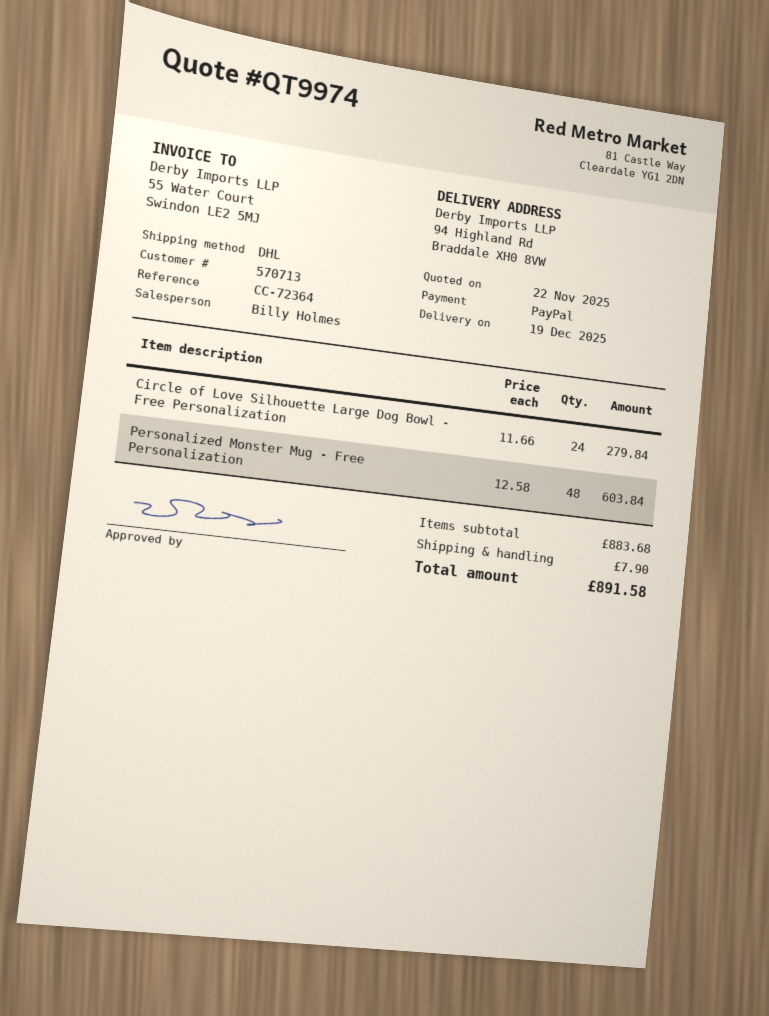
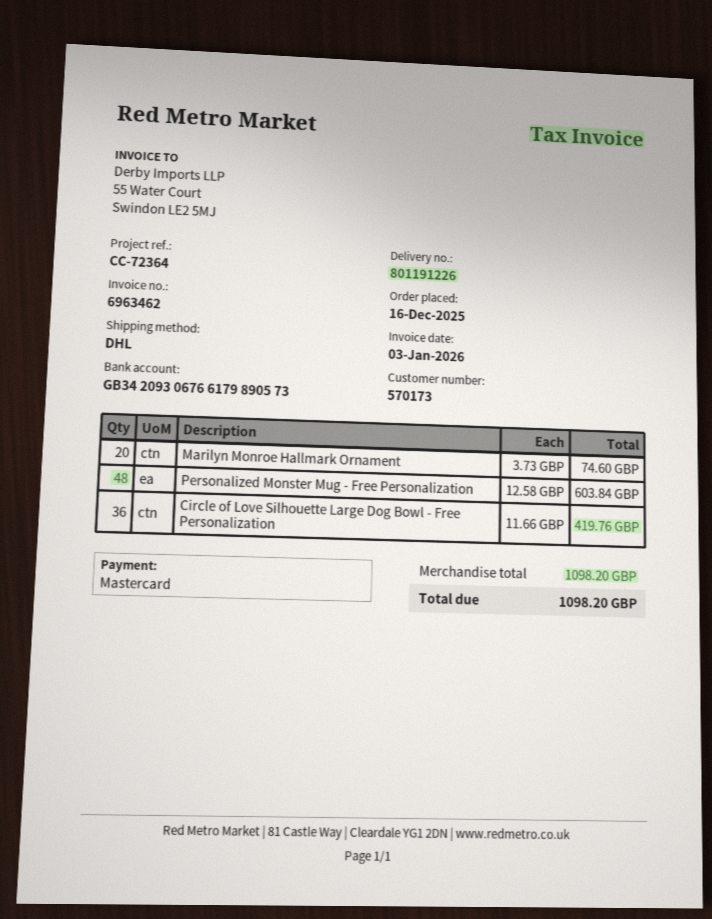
customer number: 570713 -> 570173
payment method: PayPal -> Mastercard
Circle of Love Silhouette Large Dog Bowl - Free Personalization: 24 x 11.66 = 279.84 -> 36 x 11.66 = 419.76
Marilyn Monroe Hallmark Ornament: none -> 20 x 3.73 = 74.60
subtotal: 883.68 -> 1098.20
shipping: 7.90 -> none
total: 891.58 -> 1098.20

